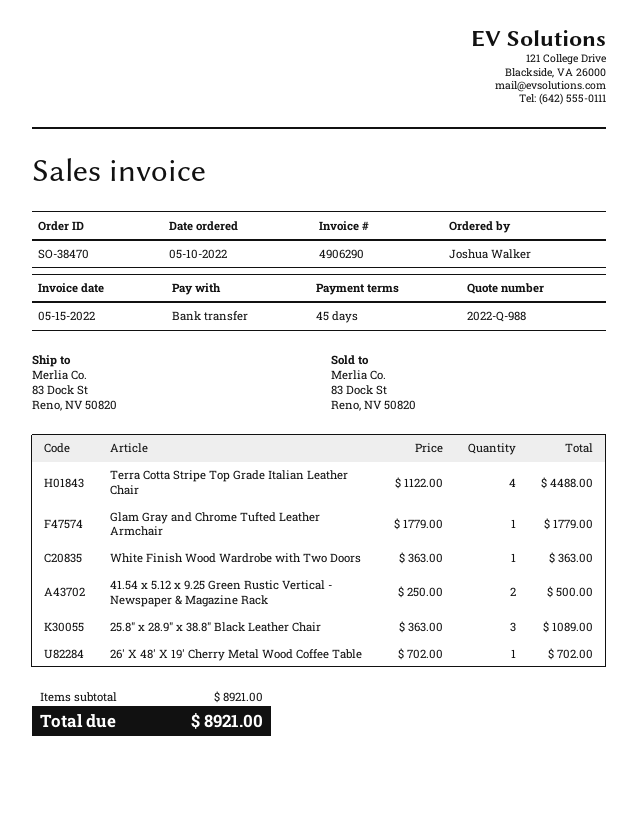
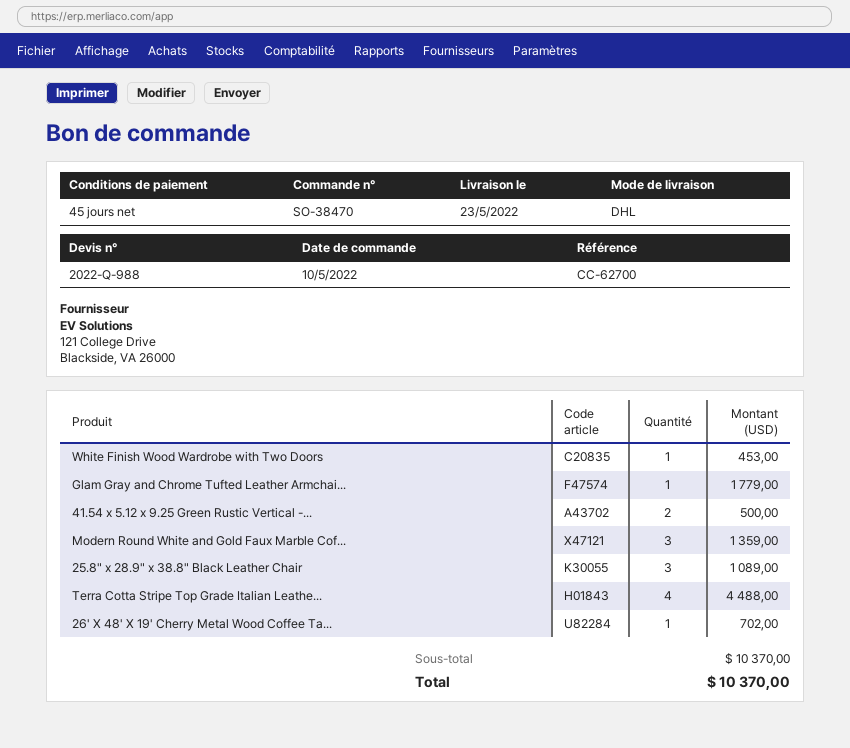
White Finish Wood Wardrobe with Two Doors: 1 for 363.00 -> 1 for 453.00
Modern Round White and Gold Faux Marble Cof...: none -> 3 for 1359.00
subtotal: 8921.00 -> 10370.00
total: 8921.00 -> 10370.00

